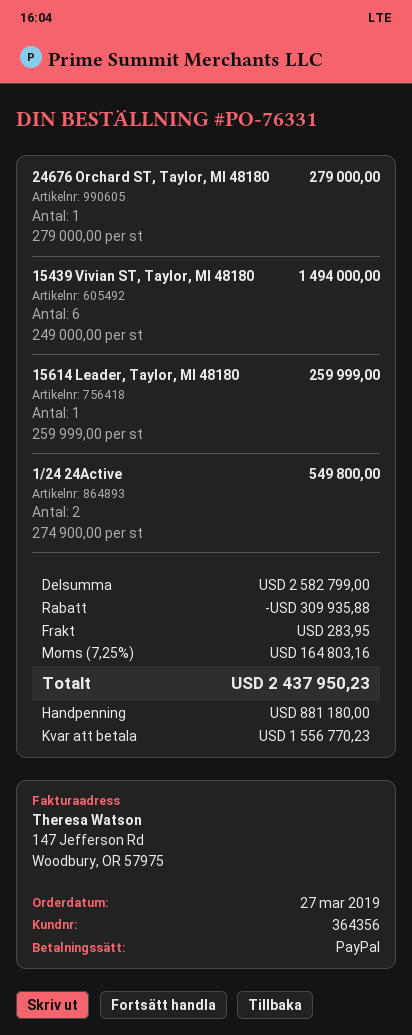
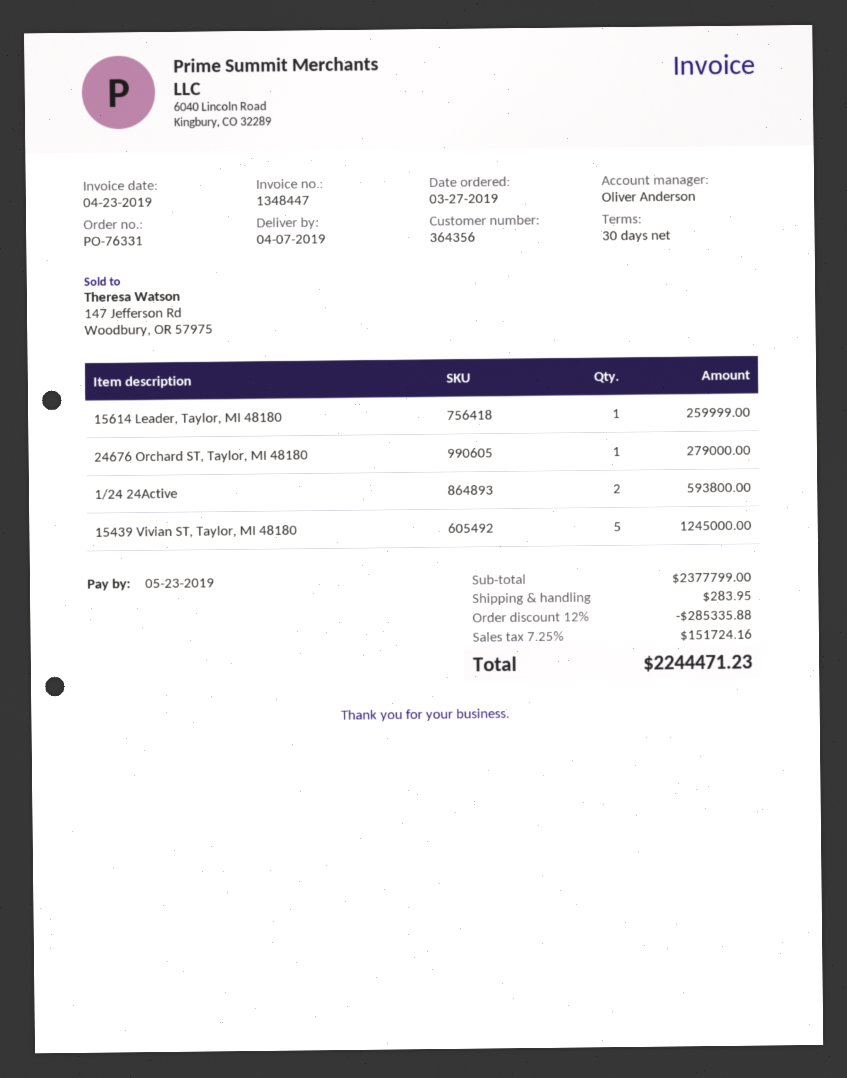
15439 Vivian ST, Taylor, MI 48180: 6 for 1494000.00 -> 5 for 1245000.00
1/24 24Active: 2 for 549800.00 -> 2 for 593800.00
subtotal: 2582799.00 -> 2377799.00
discount: 309935.88 -> 285335.88
tax: 7.25% = 164803.16 -> 7.25% = 151724.16
total: 2437950.23 -> 2244471.23

